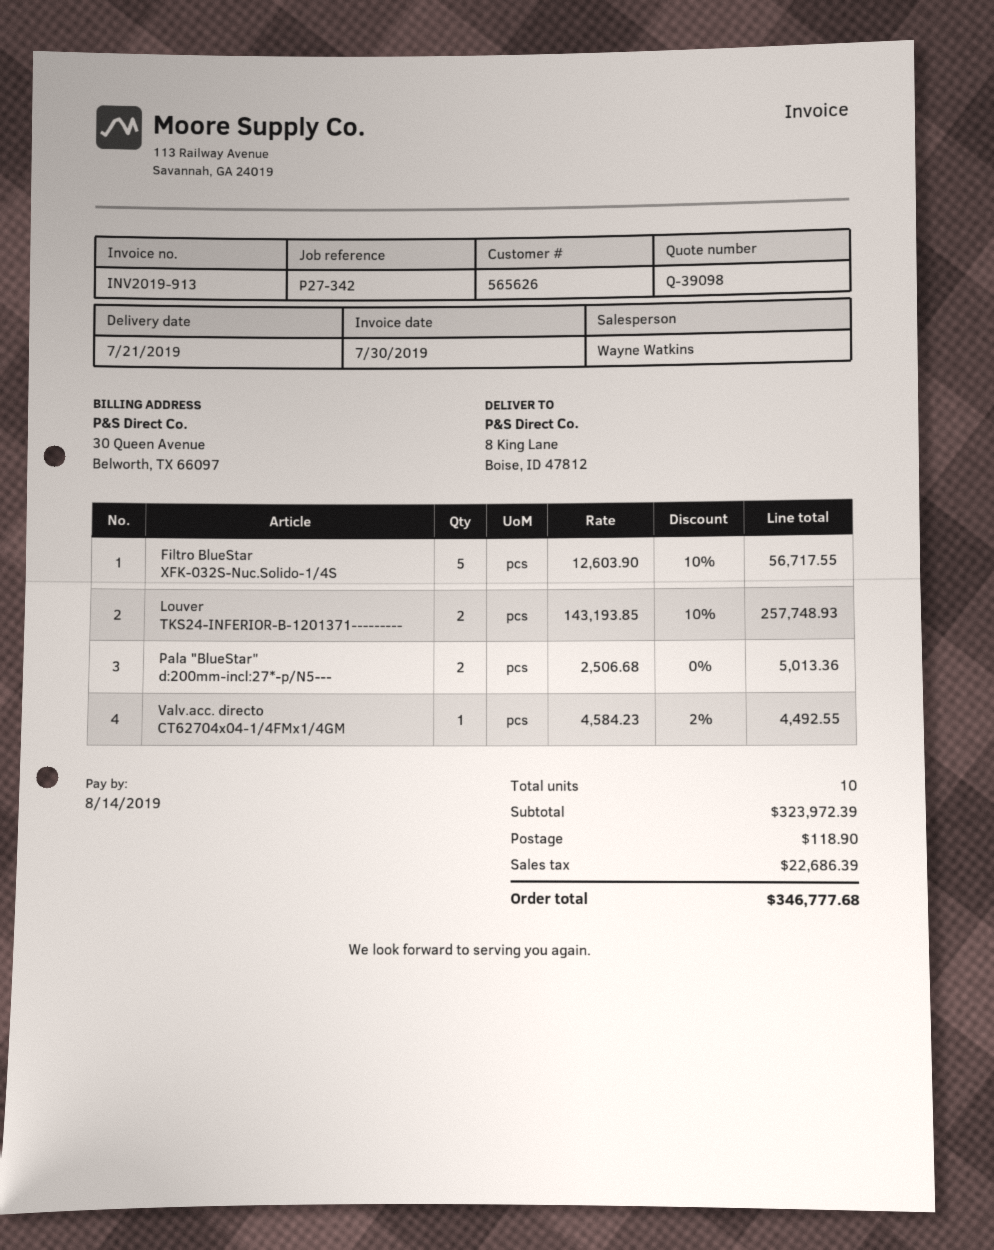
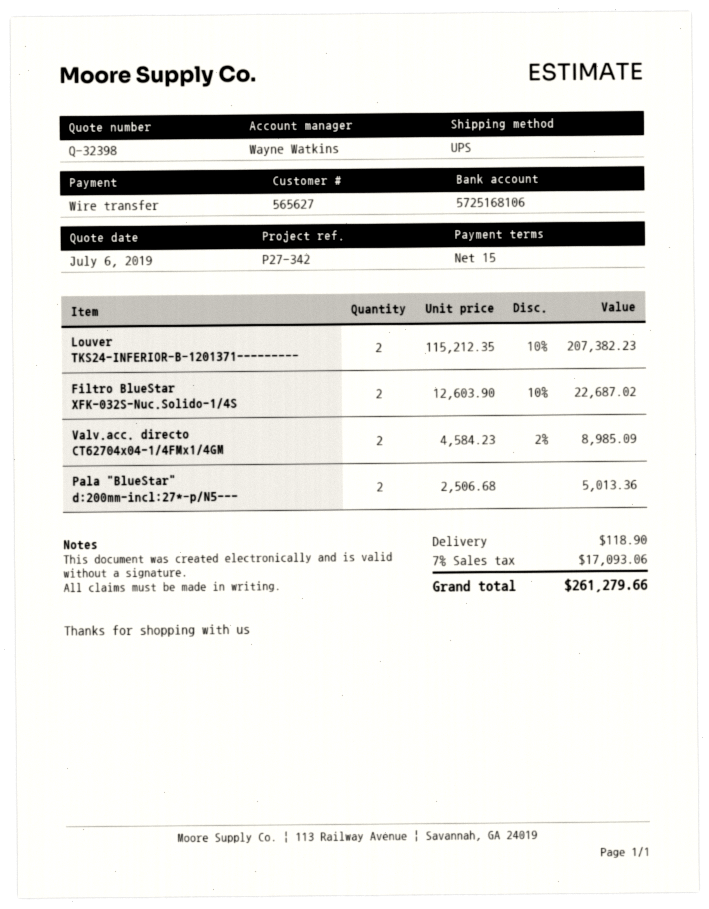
quote number: Q-39098 -> Q-32398
customer number: 565626 -> 565627
Filtro BlueStar XFK-032S-Nuc.Solido-1/4S: 5 x 12603.90 - 10% = 56717.55 -> 2 x 12603.90 - 10% = 22687.02
Louver TKS24-INFERIOR-B-1201371---------: 2 x 143193.85 - 10% = 257748.93 -> 2 x 115212.35 - 10% = 207382.23
Valv.acc. directo CT62704x04-1/4FMx1/4GM: 1 x 4584.23 - 2% = 4492.55 -> 2 x 4584.23 - 2% = 8985.09
tax: 22686.39 -> 17093.06
total: 346777.68 -> 261279.66

